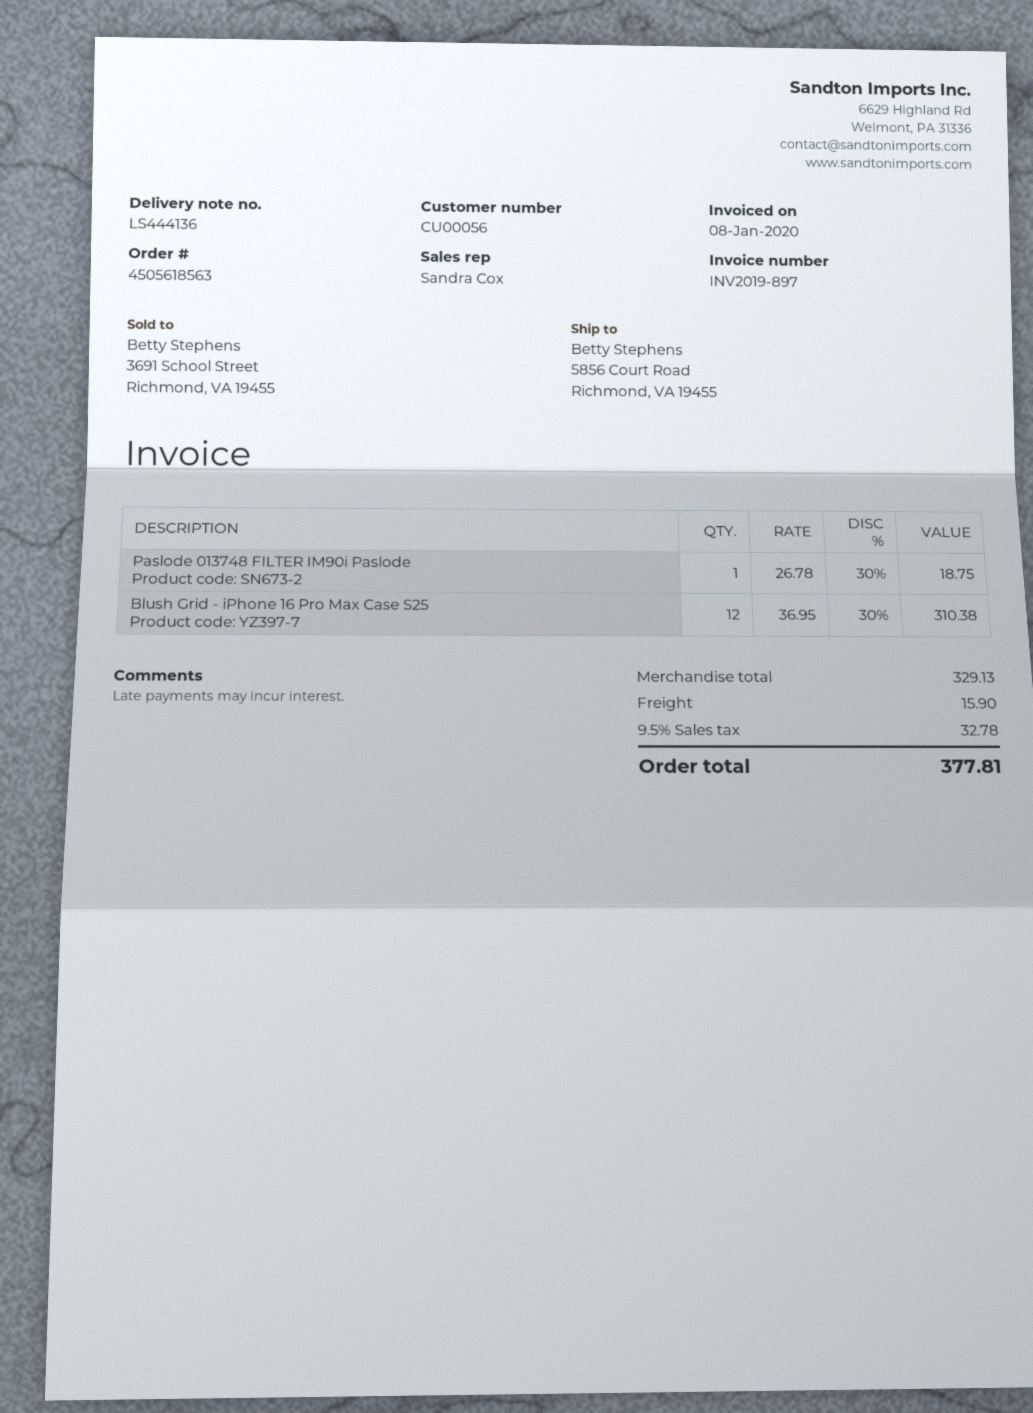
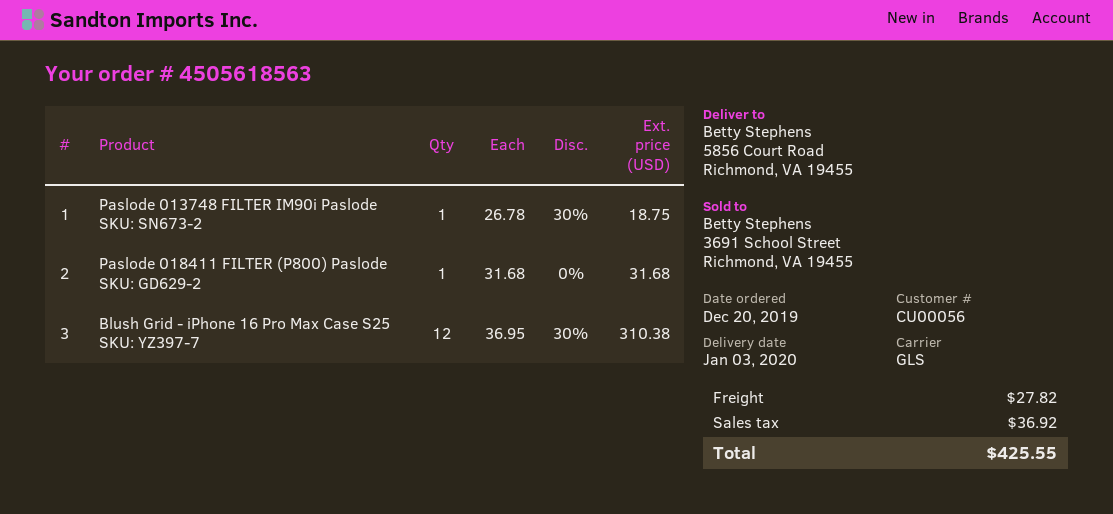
Paslode 018411 FILTER (P800) Paslode: none -> 1 x 31.68 = 31.68
shipping: 15.90 -> 27.82
tax: 32.78 -> 36.92
total: 377.81 -> 425.55

